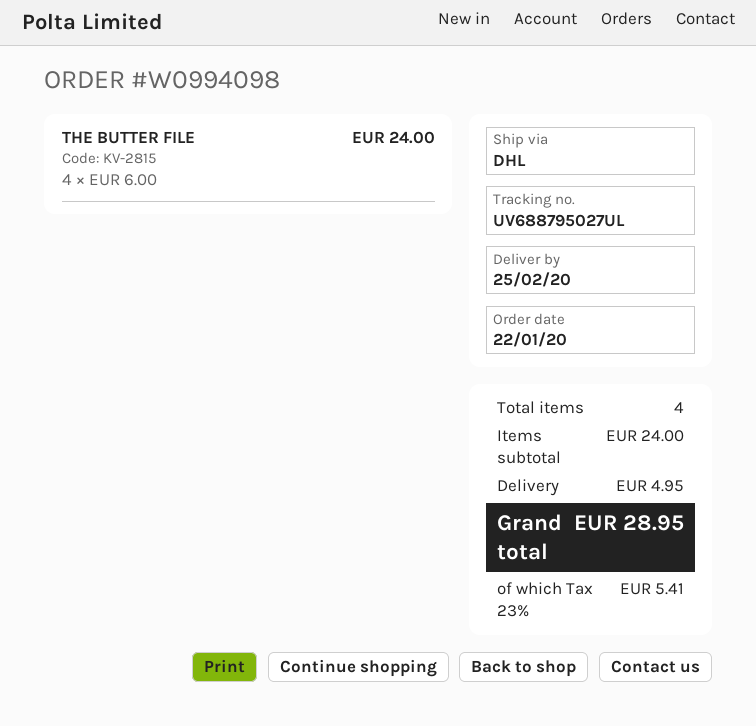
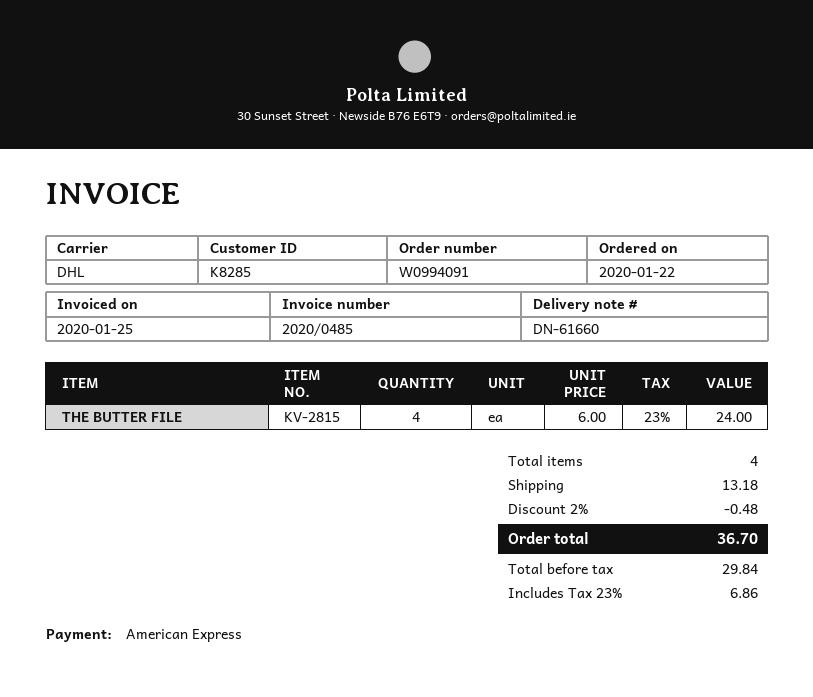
order number: W0994098 -> W0994091
discount: none -> 2% = 0.48
shipping: 4.95 -> 13.18
tax: 23% = 5.41 -> 23% = 6.86
total: 28.95 -> 36.70

